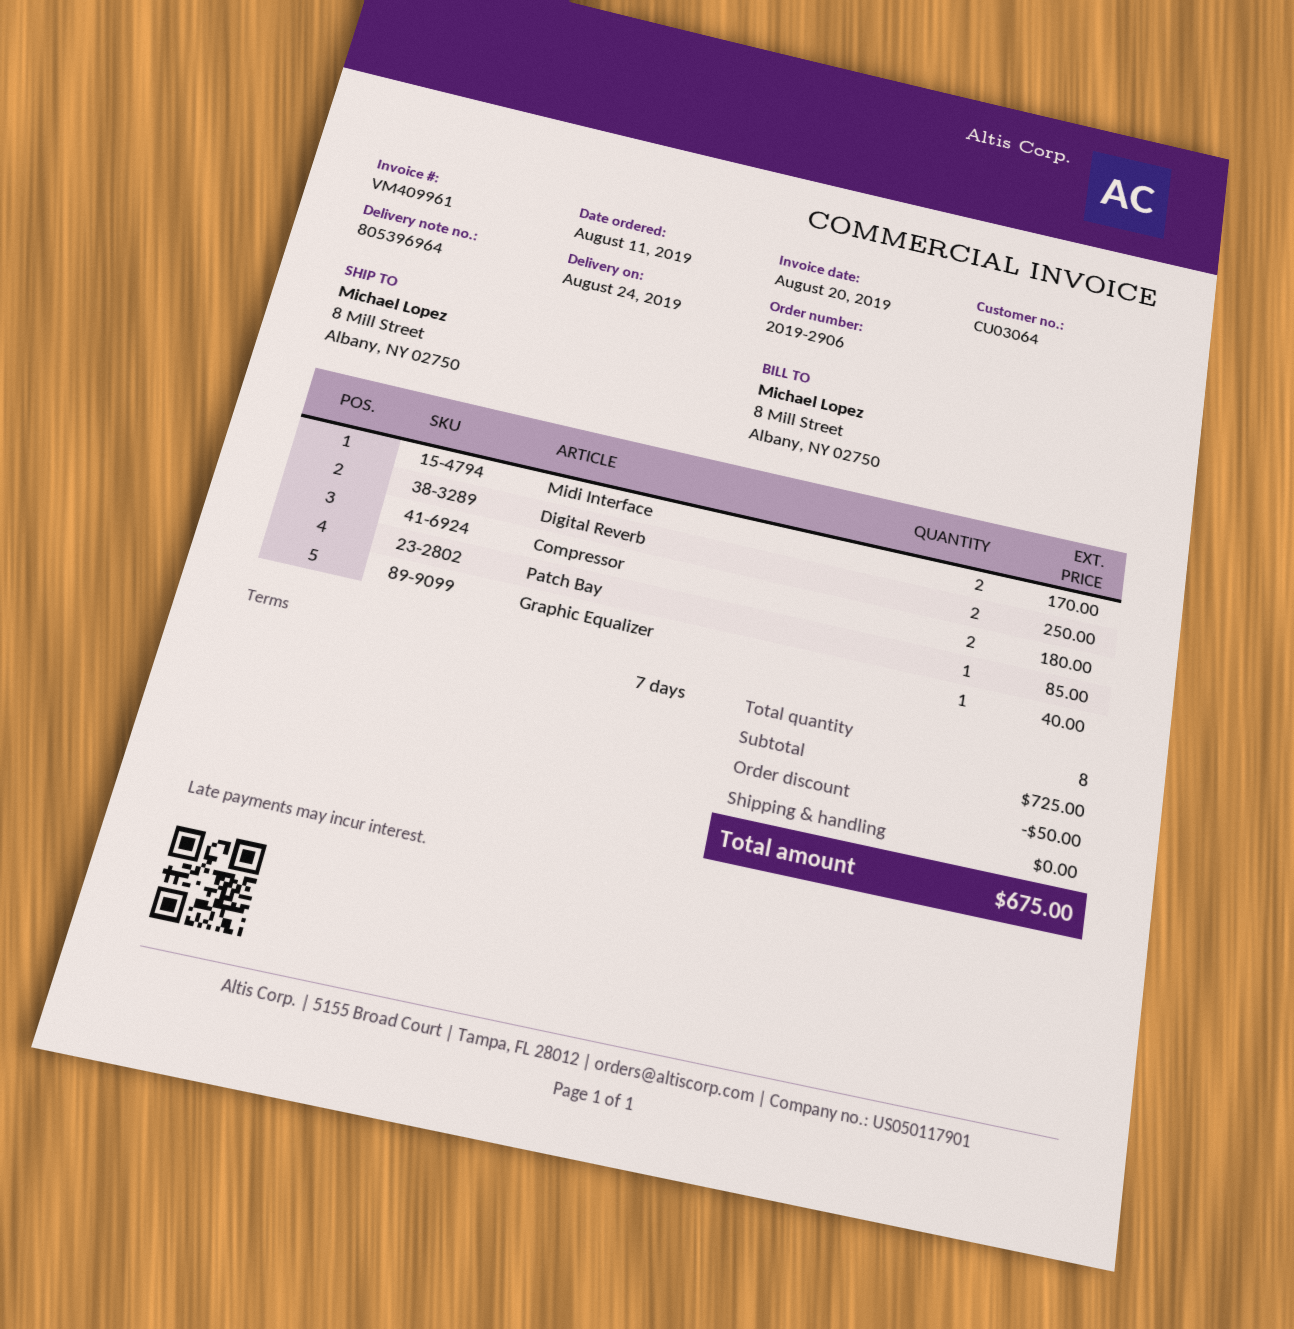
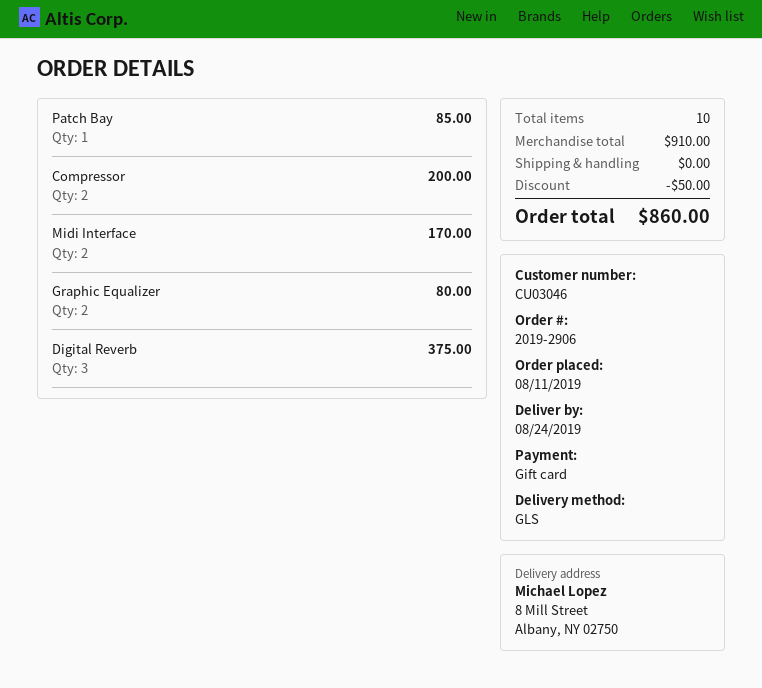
customer number: CU03064 -> CU03046
Digital Reverb: 2 for 250.00 -> 3 for 375.00
Compressor: 2 for 180.00 -> 2 for 200.00
Graphic Equalizer: 1 for 40.00 -> 2 for 80.00
total quantity: 8 -> 10
subtotal: 725.00 -> 910.00
total: 675.00 -> 860.00

